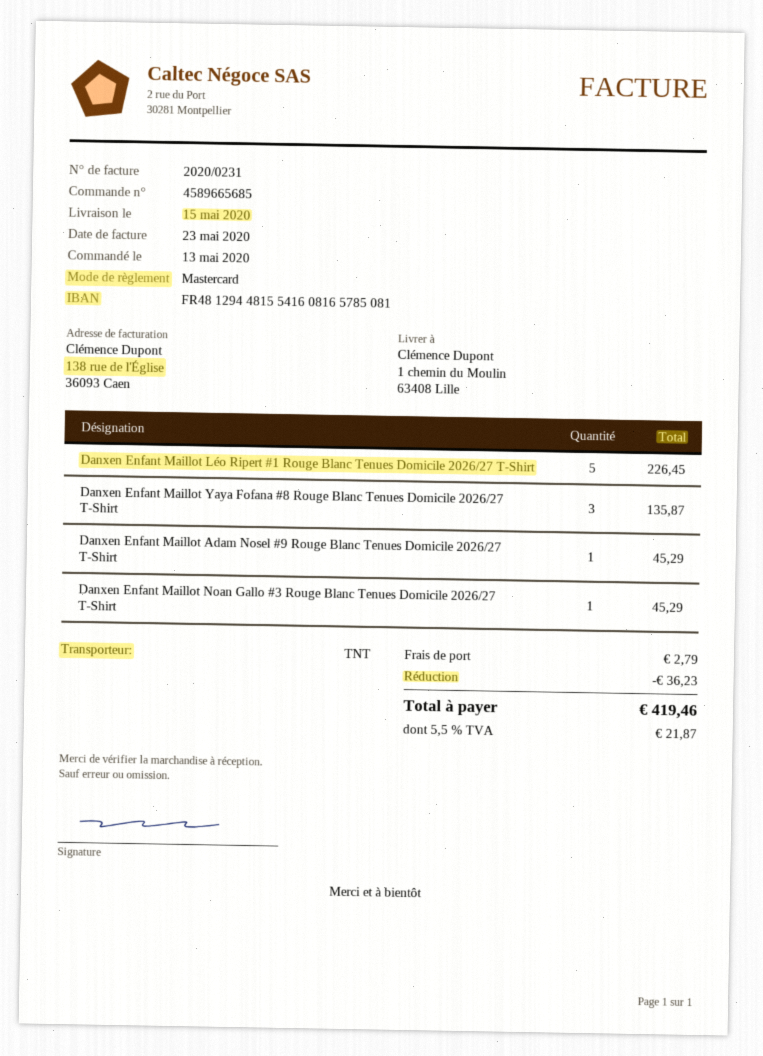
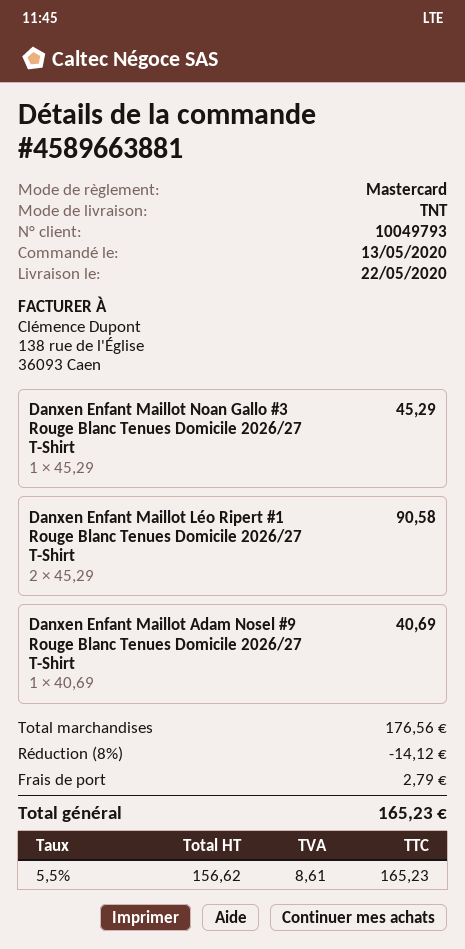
order number: 4589665685 -> 4589663881
delivery date: 2020-05-15 -> 2020-05-22
Danxen Enfant Maillot Léo Ripert #1 Rouge Blanc Tenues Domicile 2026/27 T-Shirt: 5 for 226.45 -> 2 for 90.58
Danxen Enfant Maillot Yaya Fofana #8 Rouge Blanc Tenues Domicile 2026/27 T-Shirt: 3 for 135.87 -> none
Danxen Enfant Maillot Adam Nosel #9 Rouge Blanc Tenues Domicile 2026/27 T-Shirt: 1 for 45.29 -> 1 for 40.69
discount: 36.23 -> 14.12
tax: 5.5% = 21.87 -> 5.5% = 8.61
total: 419.46 -> 165.23

